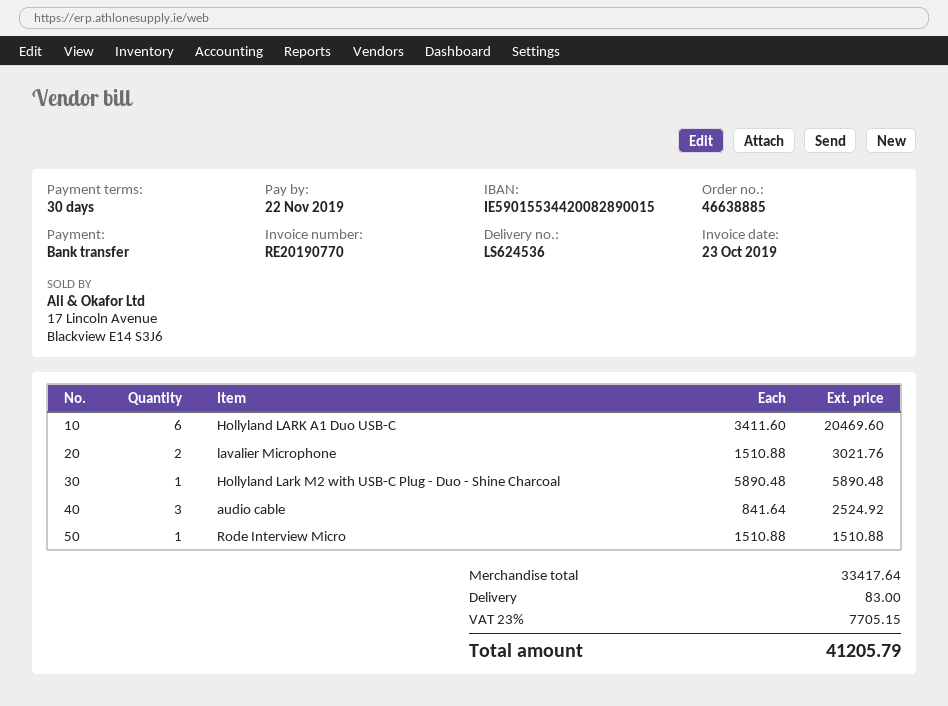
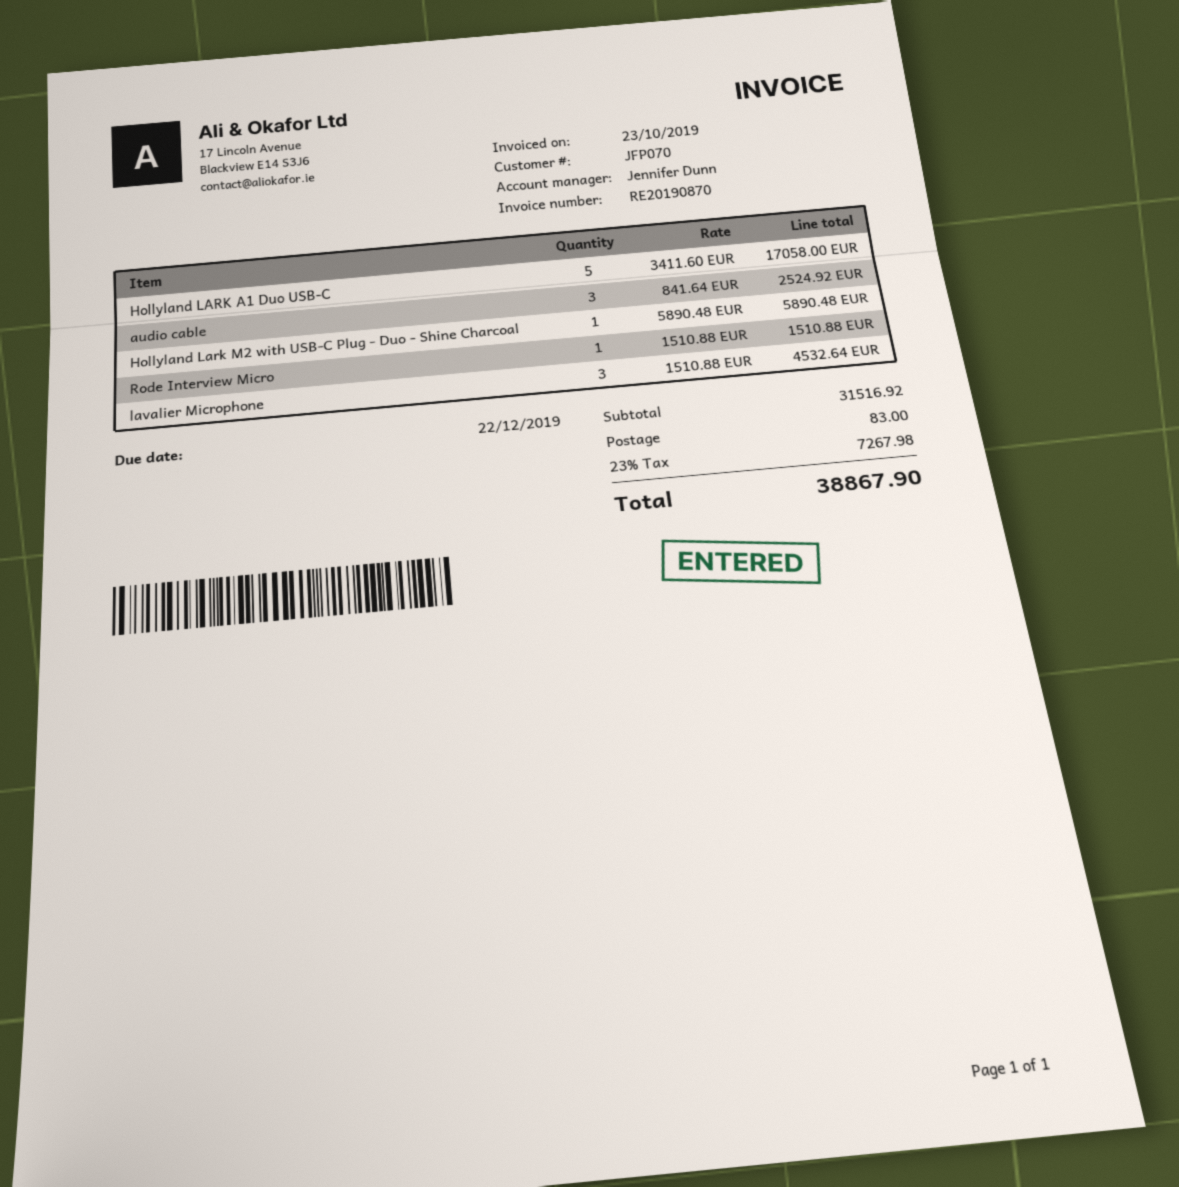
invoice number: RE20190770 -> RE20190870
due date: 2019-11-22 -> 2019-12-22
Hollyland LARK A1 Duo USB-C: 6 x 3411.60 = 20469.60 -> 5 x 3411.60 = 17058.00
lavalier Microphone: 2 x 1510.88 = 3021.76 -> 3 x 1510.88 = 4532.64
subtotal: 33417.64 -> 31516.92
tax: 23% = 7705.15 -> 23% = 7267.98
total: 41205.79 -> 38867.90

